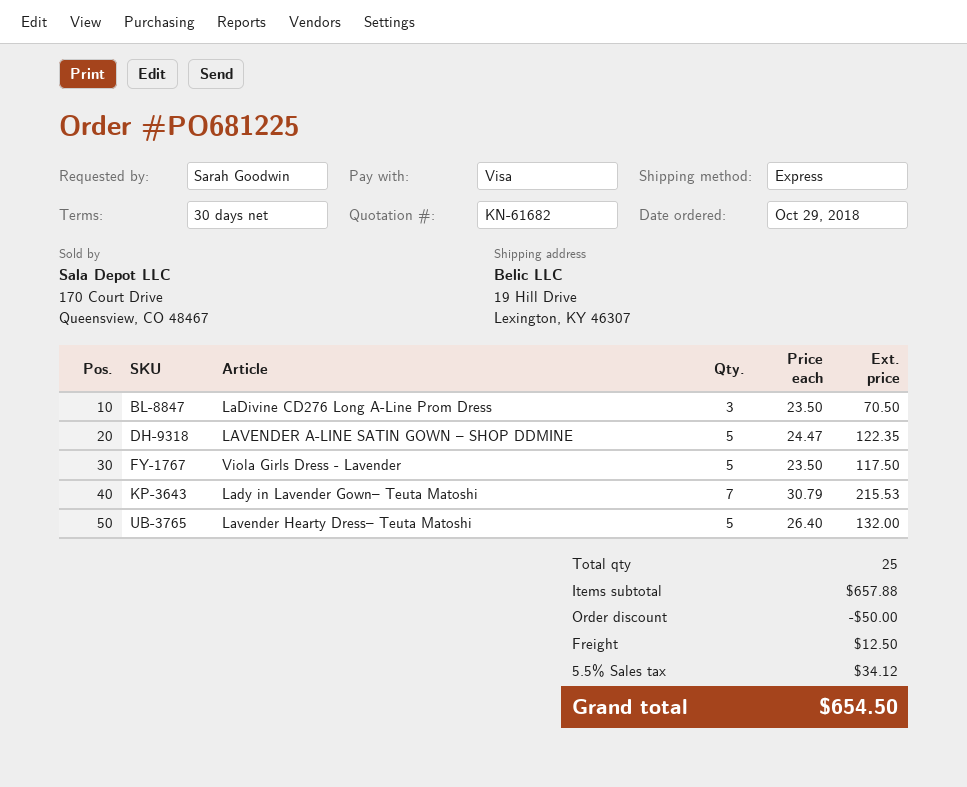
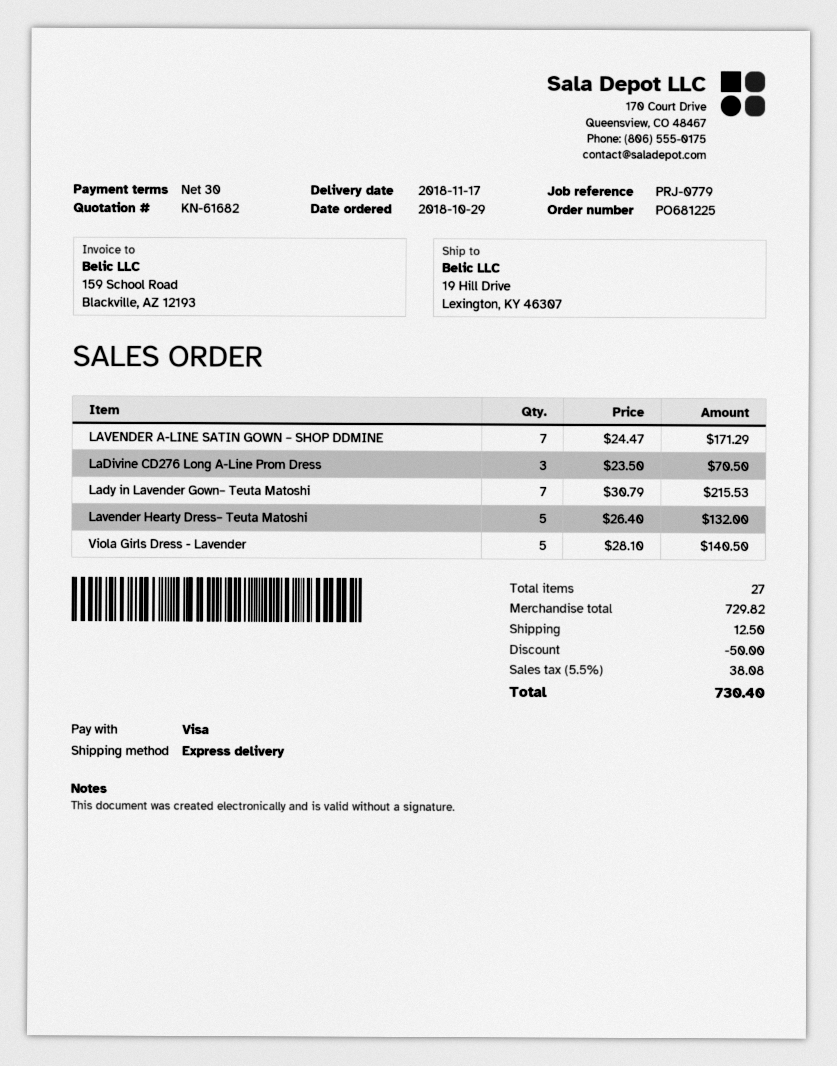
LAVENDER A-LINE SATIN GOWN – SHOP DDMINE: 5 x 24.47 = 122.35 -> 7 x 24.47 = 171.29
Viola Girls Dress - Lavender: 5 x 23.50 = 117.50 -> 5 x 28.10 = 140.50
total quantity: 25 -> 27
subtotal: 657.88 -> 729.82
tax: 5.5% = 34.12 -> 5.5% = 38.08
total: 654.50 -> 730.40

